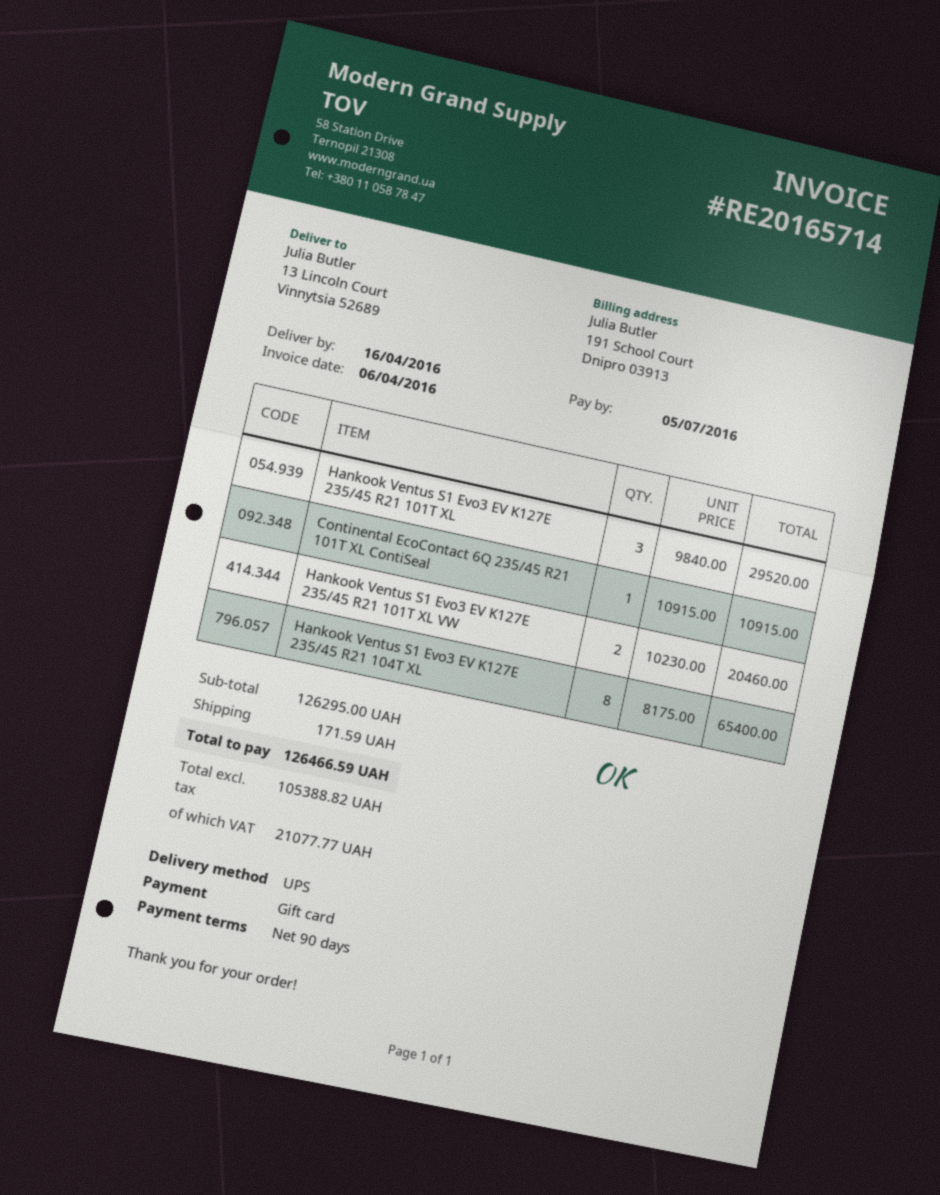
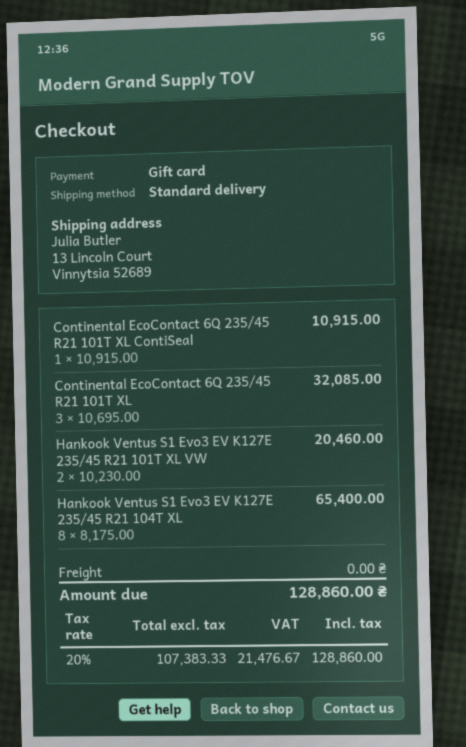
shipping method: UPS -> standard
Hankook Ventus S1 Evo3 EV K127E 235/45 R21 101T XL: 3 x 9840.00 = 29520.00 -> none
Continental EcoContact 6Q 235/45 R21 101T XL: none -> 3 x 10695.00 = 32085.00
shipping: 171.59 -> 0.00
net: 105388.82 -> 107383.33
tax: 21077.77 -> 21476.67
total: 126466.59 -> 128860.00

